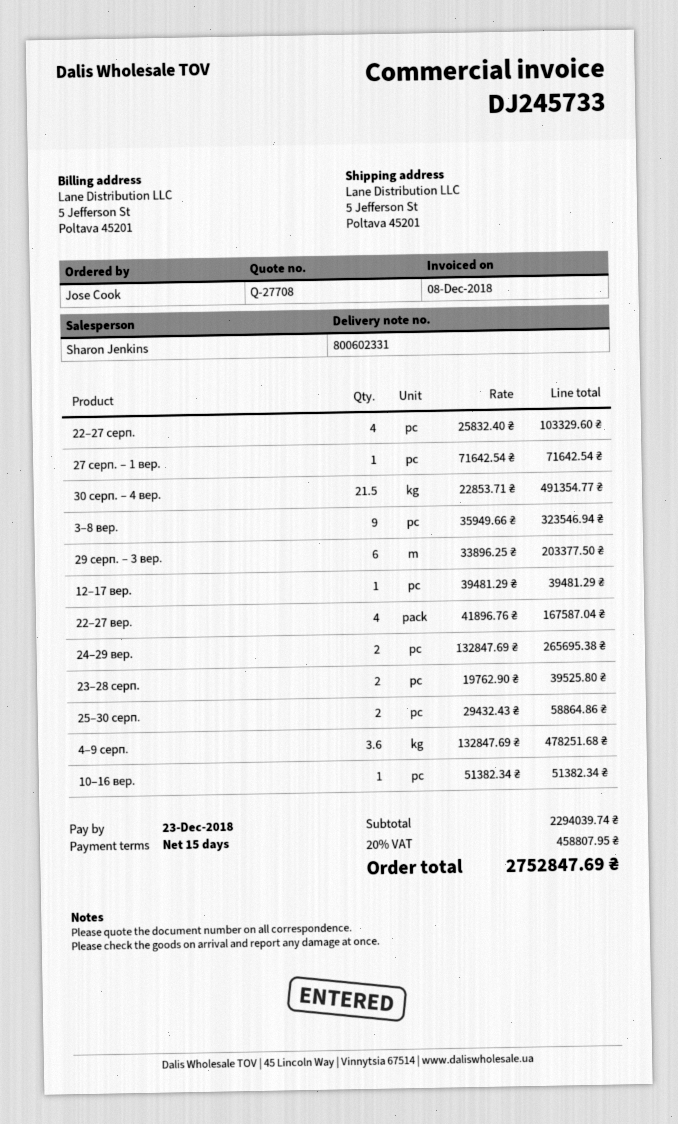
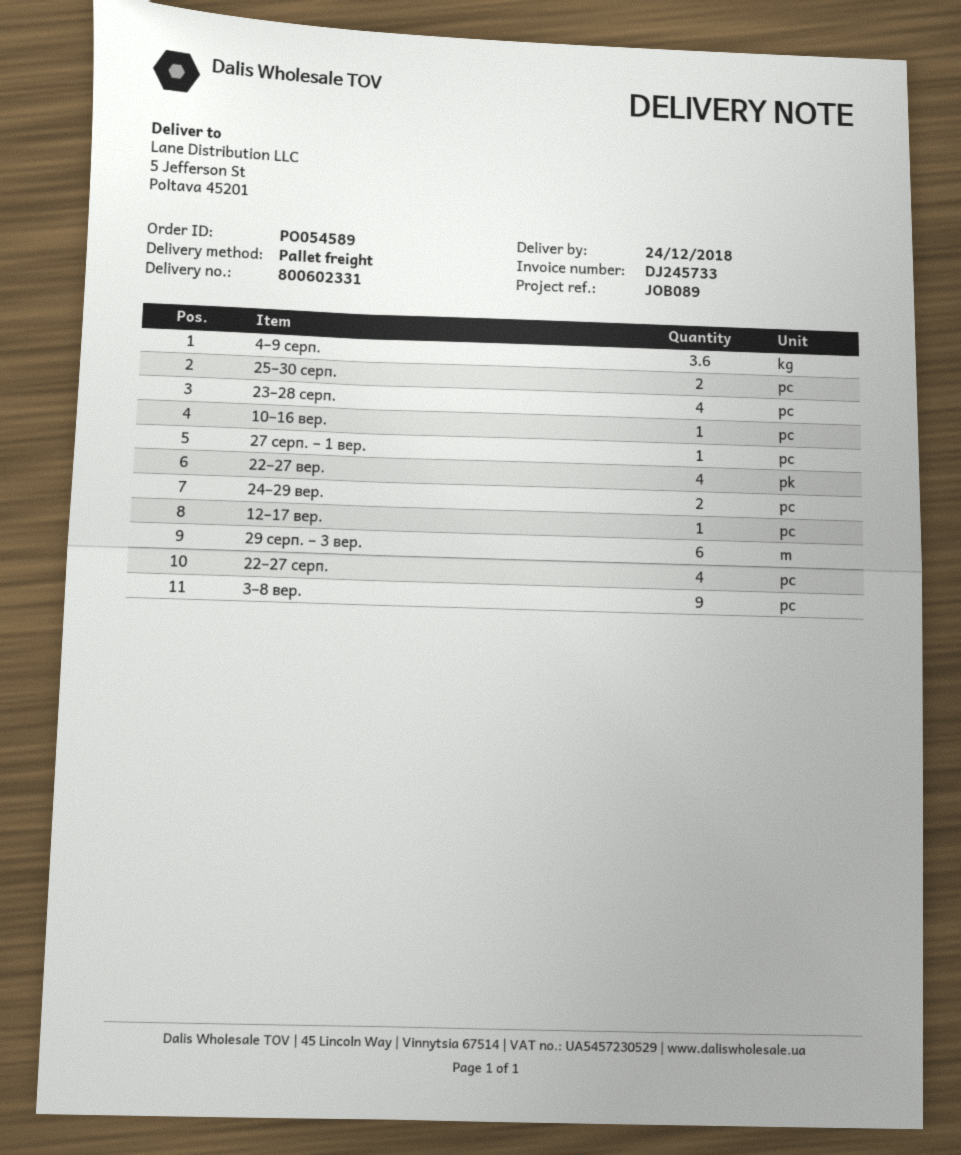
30 серп. – 4 вер.: 21.5 -> none
23–28 серп.: 2 -> 4

